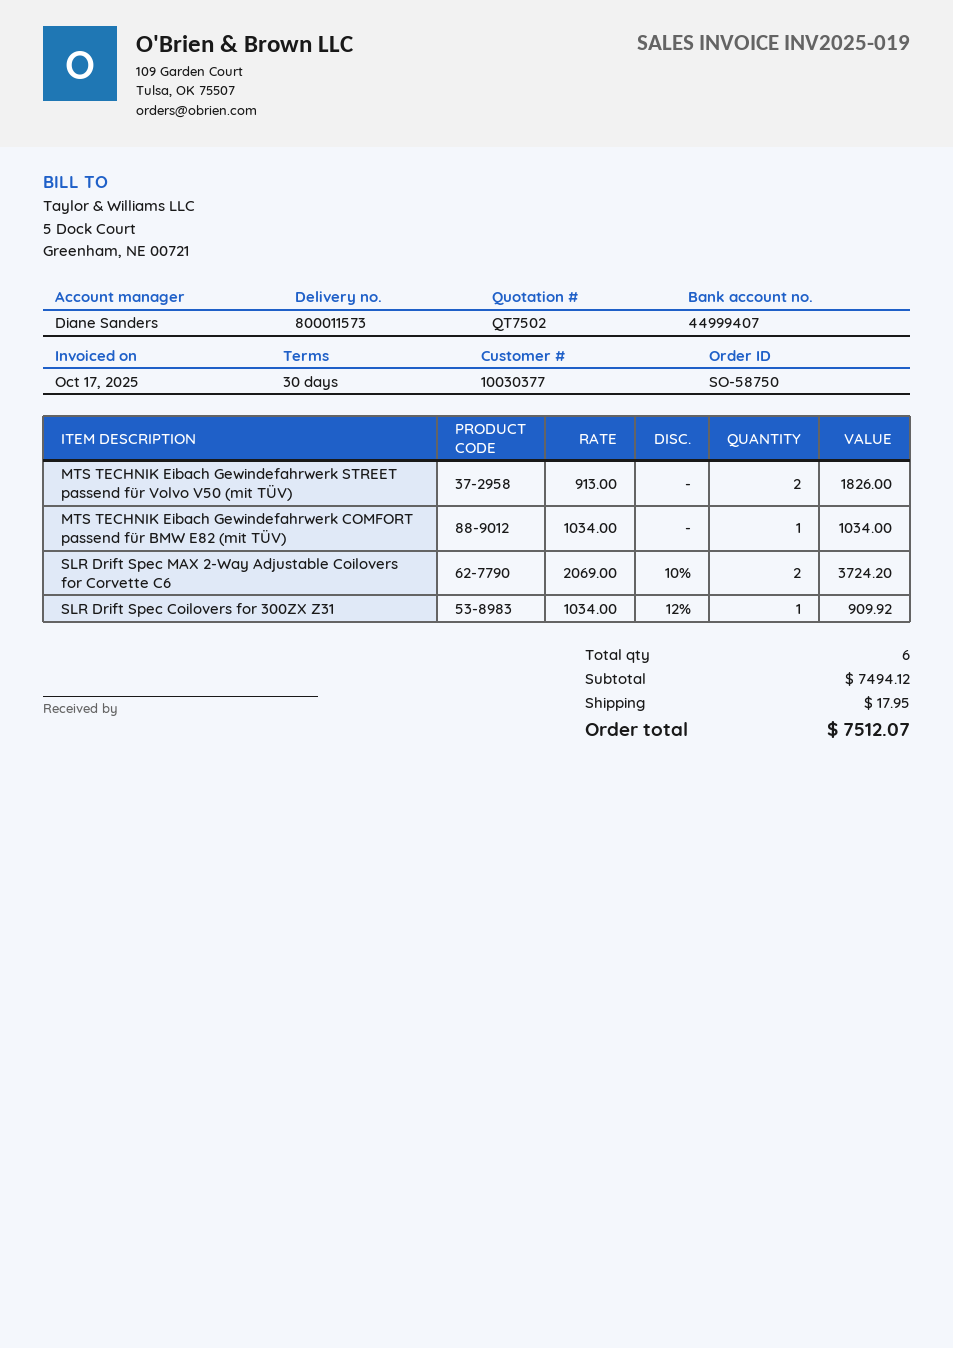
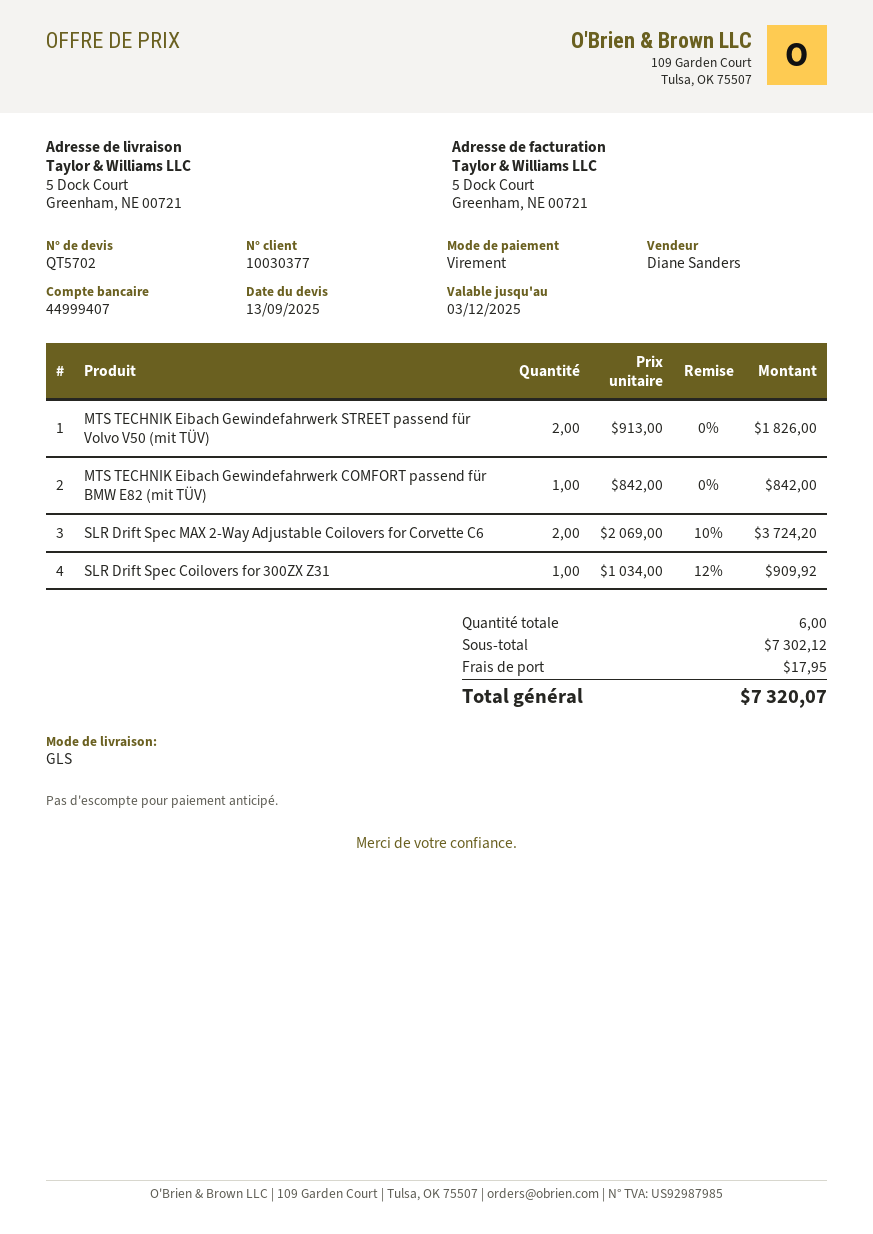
quote number: QT7502 -> QT5702
MTS TECHNIK Eibach Gewindefahrwerk COMFORT passend für BMW E82 (mit TÜV): 1 x 1034.00 = 1034.00 -> 1 x 842.00 = 842.00
subtotal: 7494.12 -> 7302.12
total: 7512.07 -> 7320.07

